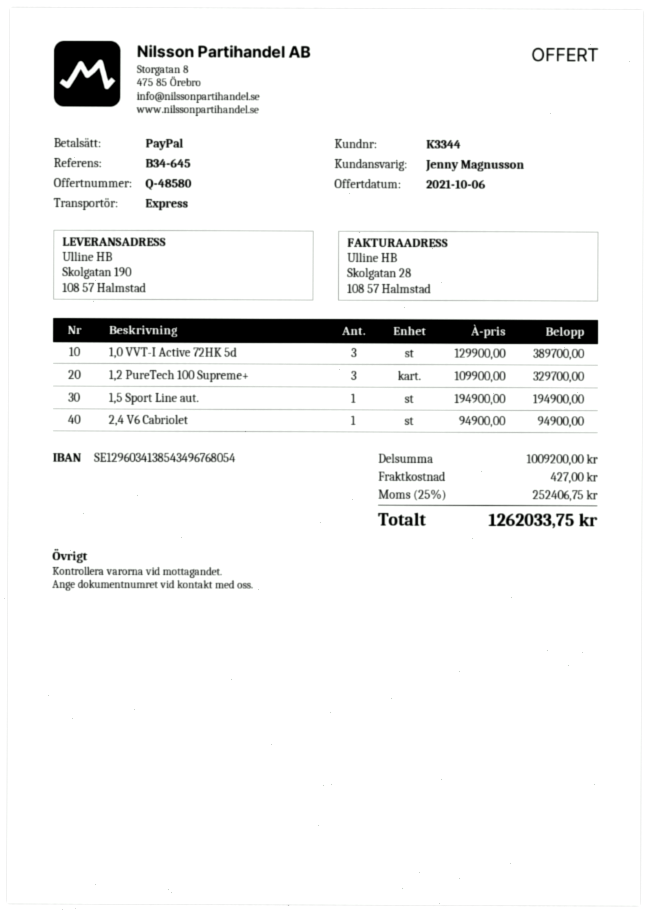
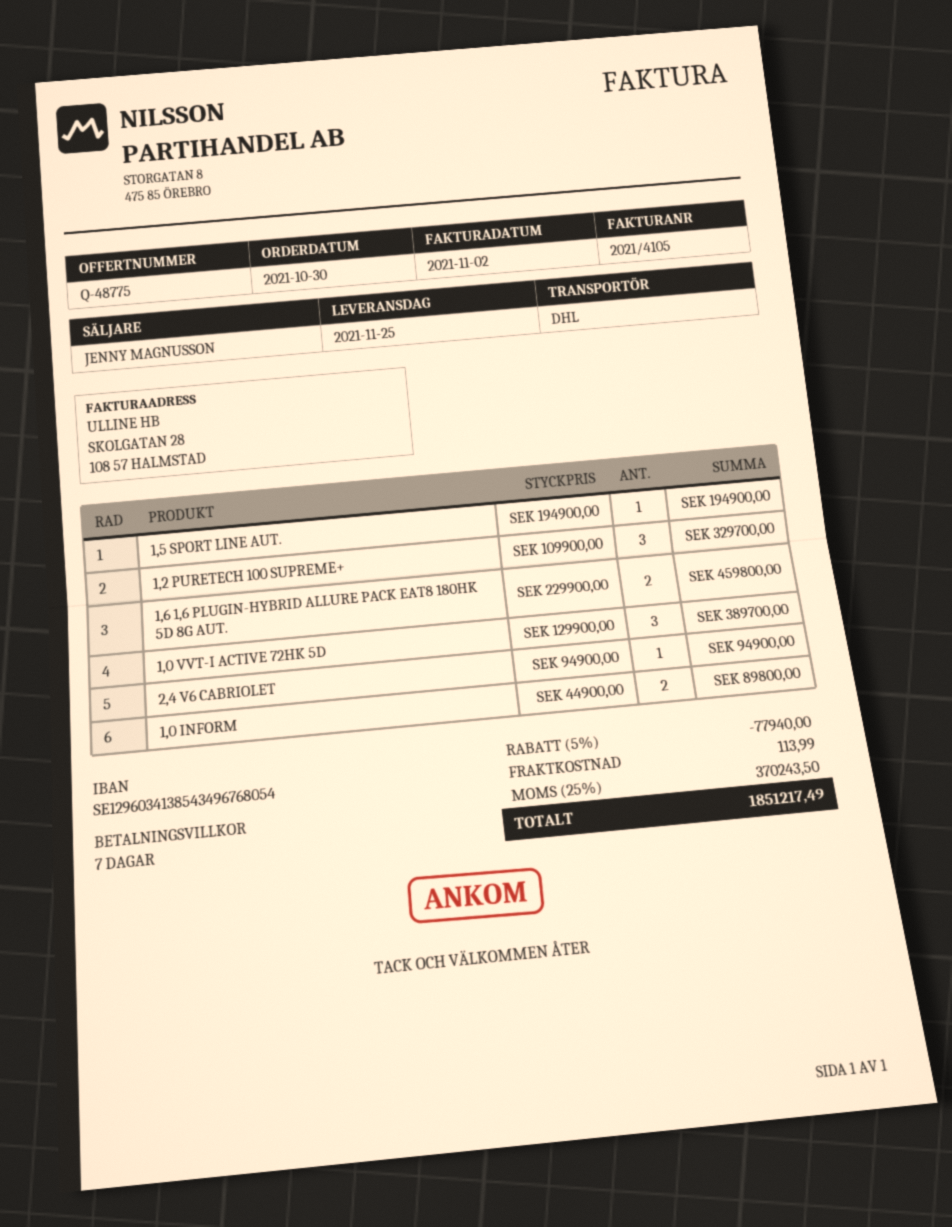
quote number: Q-48580 -> Q-48775
shipping method: express -> DHL
1,6 1,6 PLUGIN-HYBRID ALLURE PACK EAT8 180HK 5D 8G AUT.: none -> 2 x 229900.00 = 459800.00
1,0 INFORM: none -> 2 x 44900.00 = 89800.00
discount: none -> 5% = 77940.00
shipping: 427.00 -> 113.99
tax: 25% = 252406.75 -> 25% = 370243.50
total: 1262033.75 -> 1851217.49

